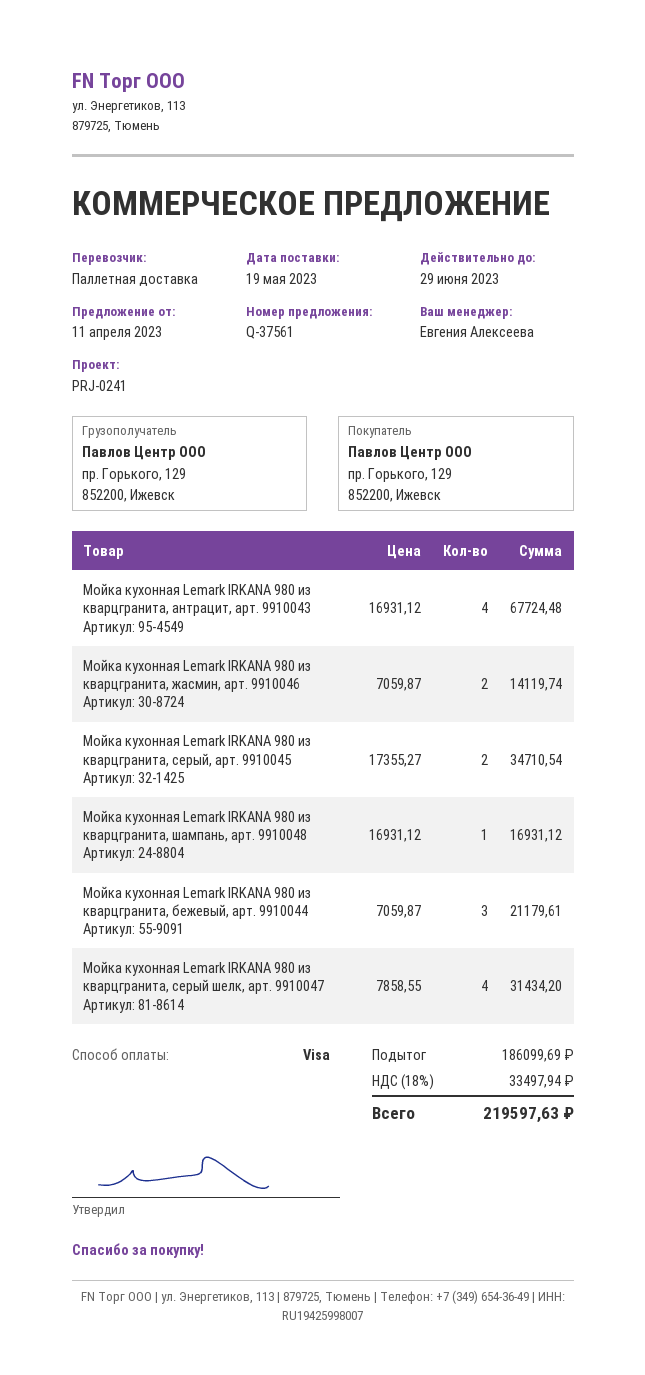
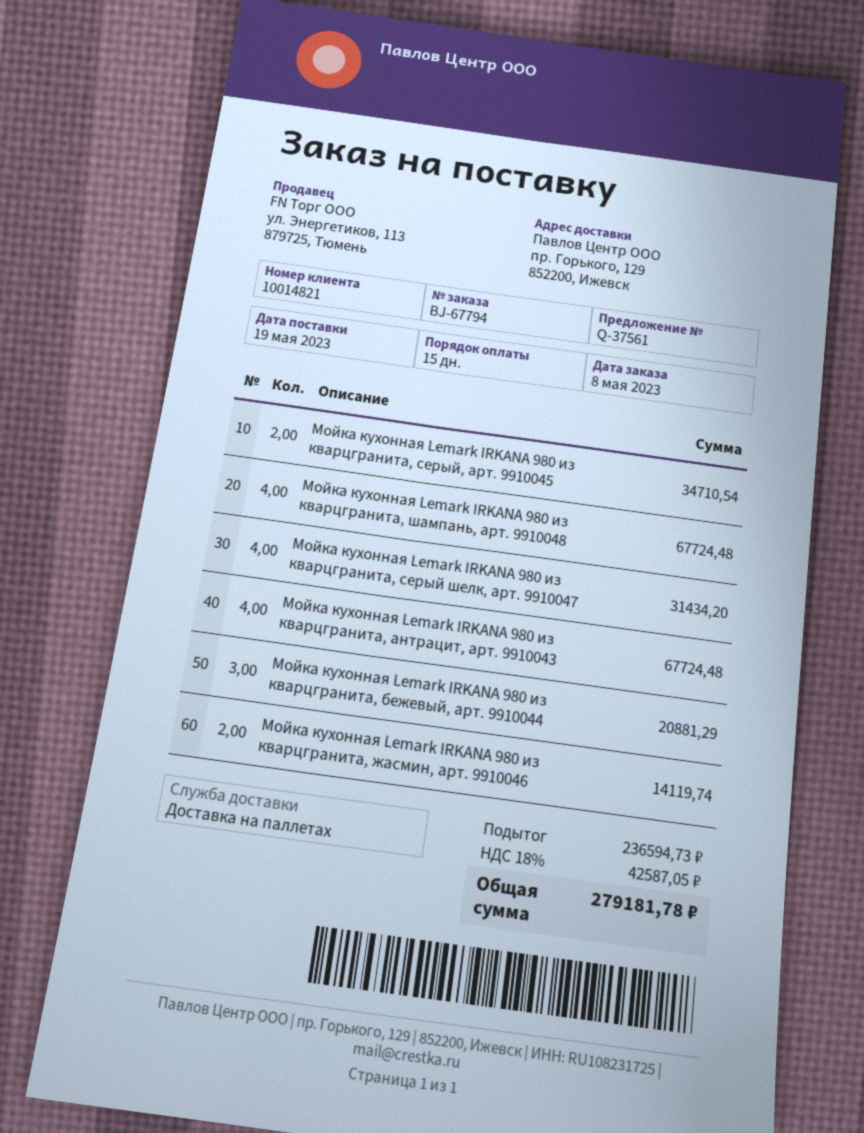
Мойка кухонная Lemark IRKANA 980 из кварцгранита, шампань, арт. 9910048: 1 for 16931.12 -> 4 for 67724.48
Мойка кухонная Lemark IRKANA 980 из кварцгранита, бежевый, арт. 9910044: 3 for 21179.61 -> 3 for 20881.29
subtotal: 186099.69 -> 236594.73
tax: 18% = 33497.94 -> 18% = 42587.05
total: 219597.63 -> 279181.78

